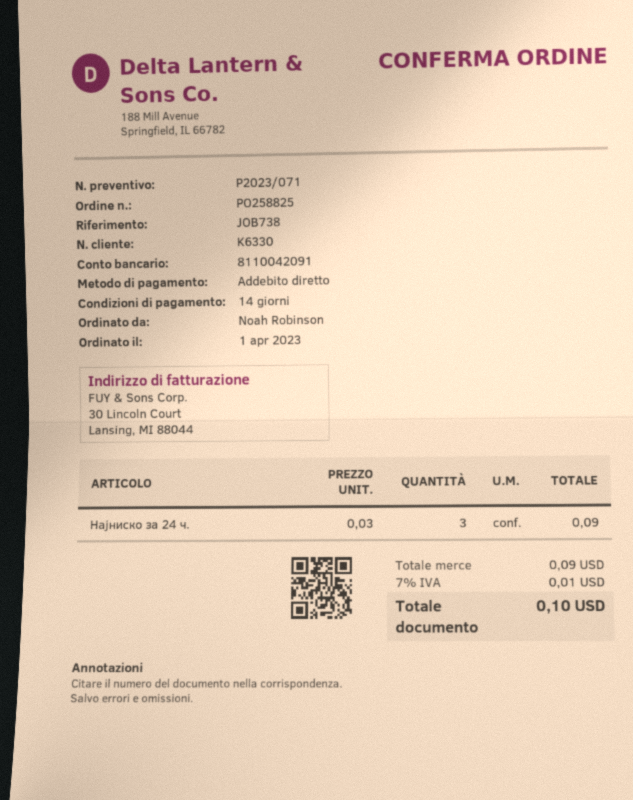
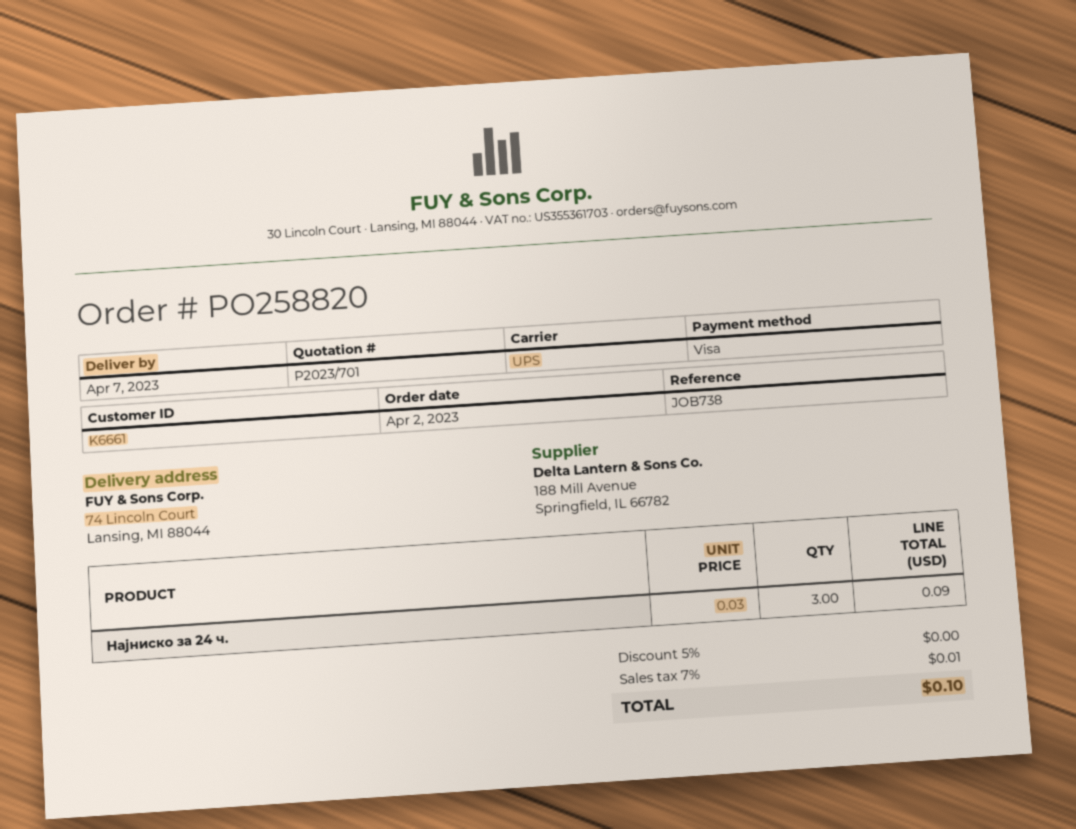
quote number: P2023/071 -> P2023/701
order number: PO258825 -> PO258820
order date: 2023-04-01 -> 2023-04-02
customer number: K6330 -> K6661
payment method: direct debit -> Visa
discount: none -> 5% = 0.00

